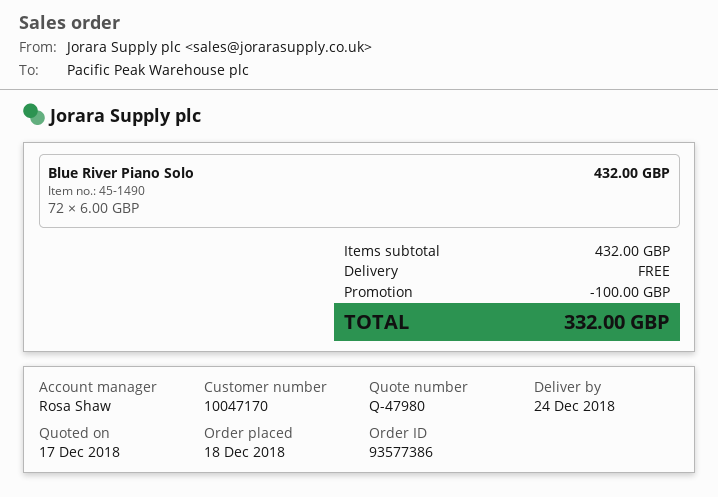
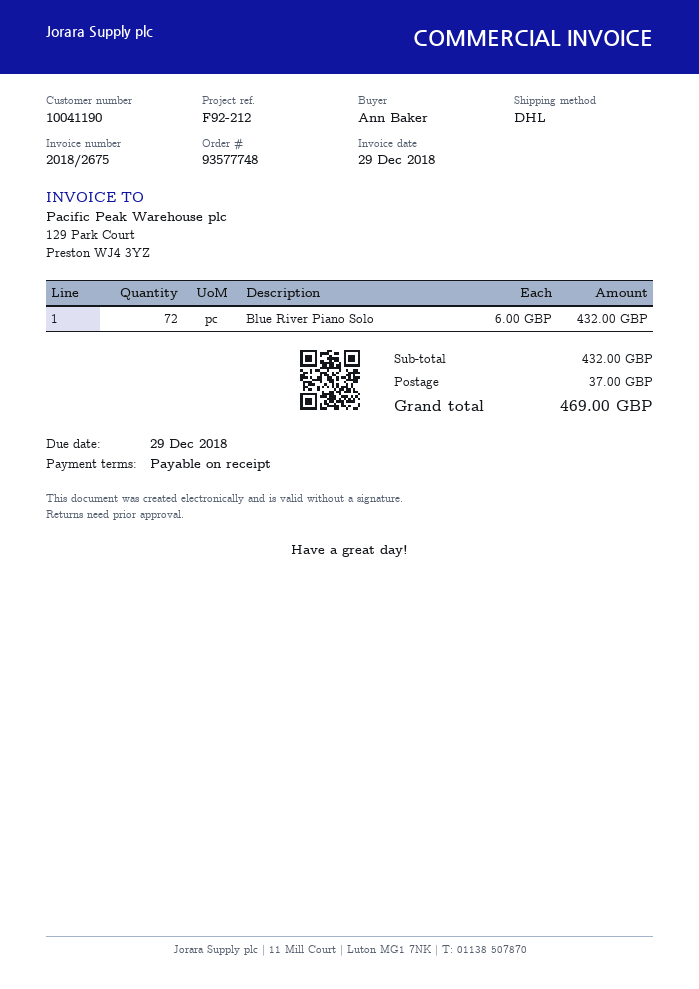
order number: 93577386 -> 93577748
customer number: 10047170 -> 10041190
discount: 100.00 -> none
shipping: 0.00 -> 37.00
total: 332.00 -> 469.00

